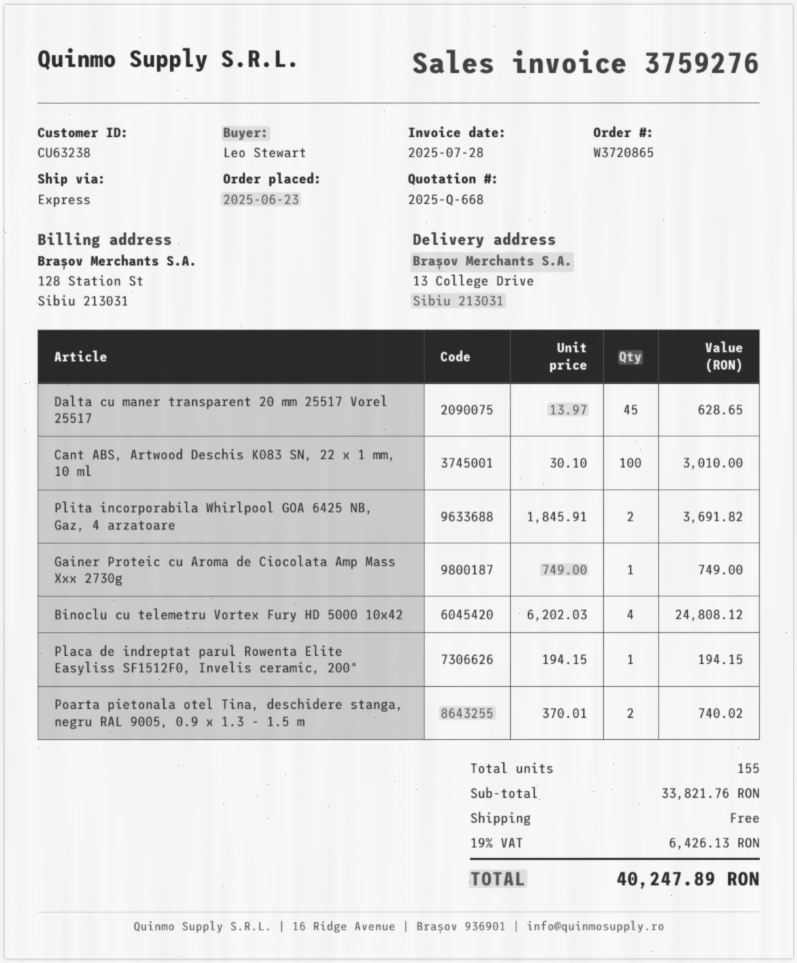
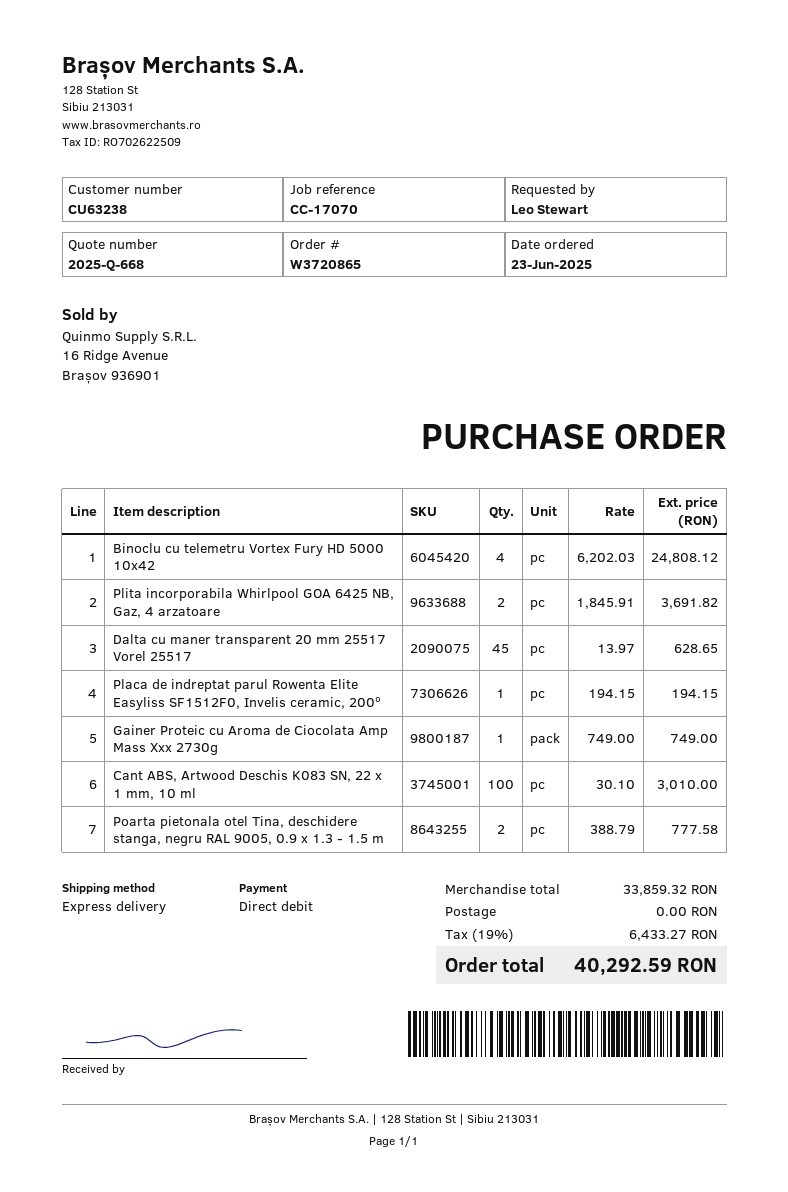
Poarta pietonala otel Tina, deschidere stanga, negru RAL 9005, 0.9 x 1.3 - 1.5 m: 2 x 370.01 = 740.02 -> 2 x 388.79 = 777.58
subtotal: 33821.76 -> 33859.32
tax: 19% = 6426.13 -> 19% = 6433.27
total: 40247.89 -> 40292.59

